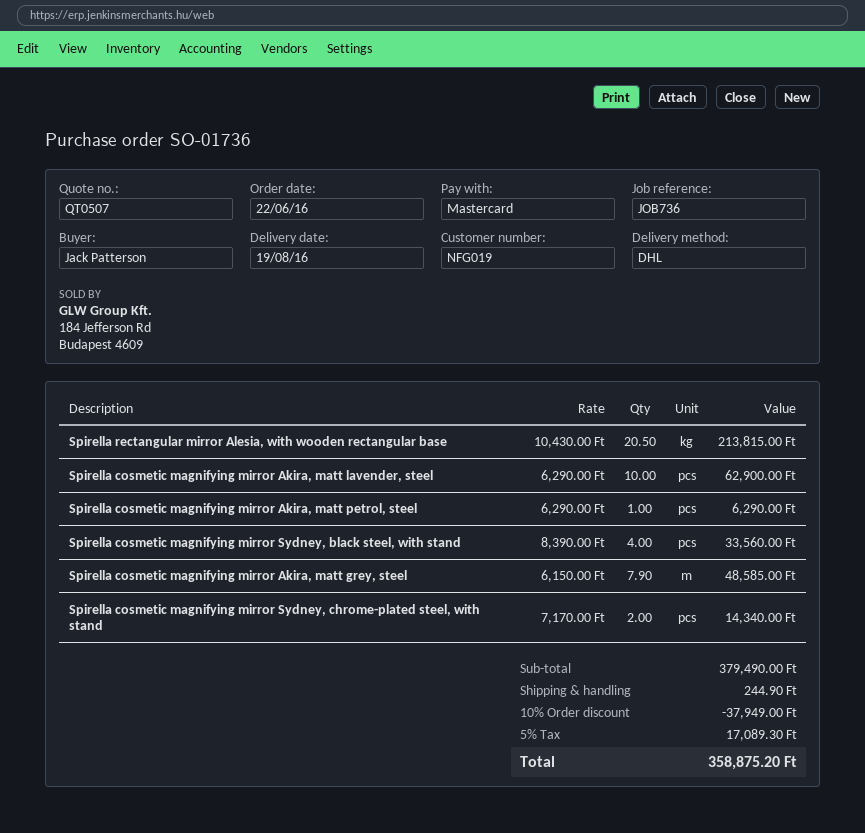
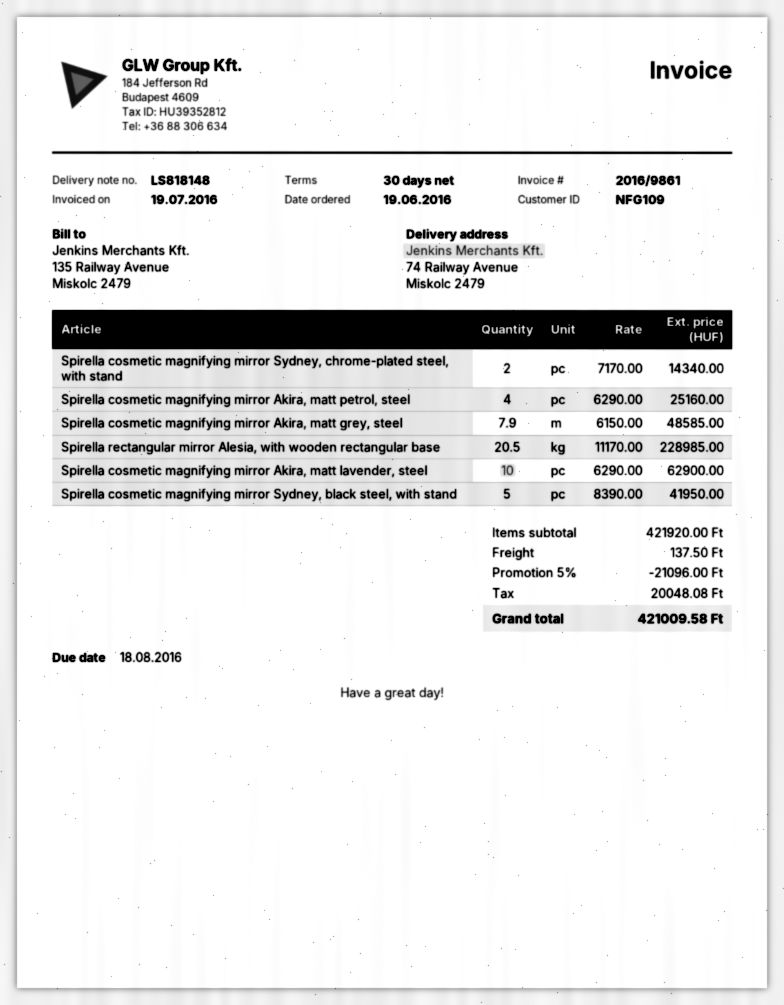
order date: 2016-06-22 -> 2016-06-19
customer number: NFG019 -> NFG109
Spirella rectangular mirror Alesia, with wooden rectangular base: 20.5 x 10430.00 = 213815.00 -> 20.5 x 11170.00 = 228985.00
Spirella cosmetic magnifying mirror Akira, matt petrol, steel: 1 x 6290.00 = 6290.00 -> 4 x 6290.00 = 25160.00
Spirella cosmetic magnifying mirror Sydney, black steel, with stand: 4 x 8390.00 = 33560.00 -> 5 x 8390.00 = 41950.00
subtotal: 379490.00 -> 421920.00
discount: 10% = 37949.00 -> 5% = 21096.00
shipping: 244.90 -> 137.50
tax: 17089.30 -> 20048.08
total: 358875.20 -> 421009.58

